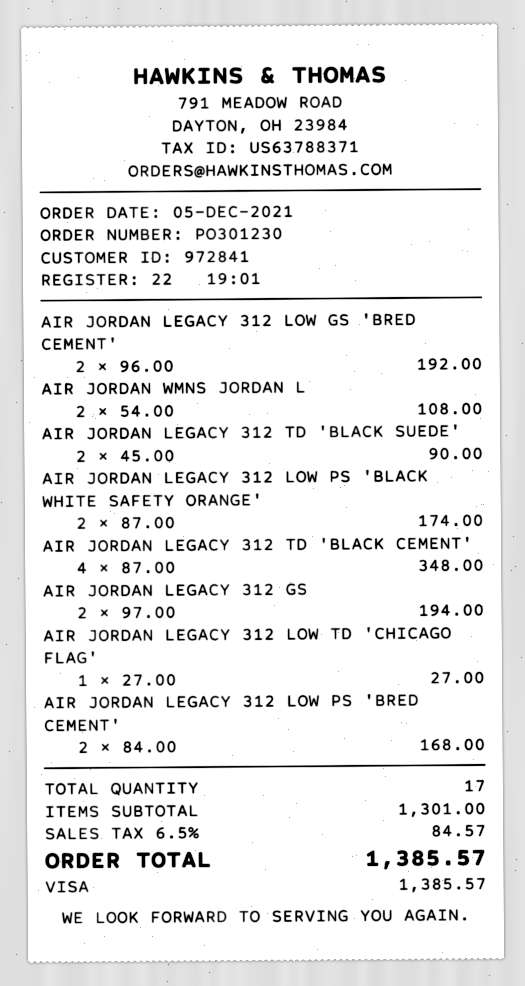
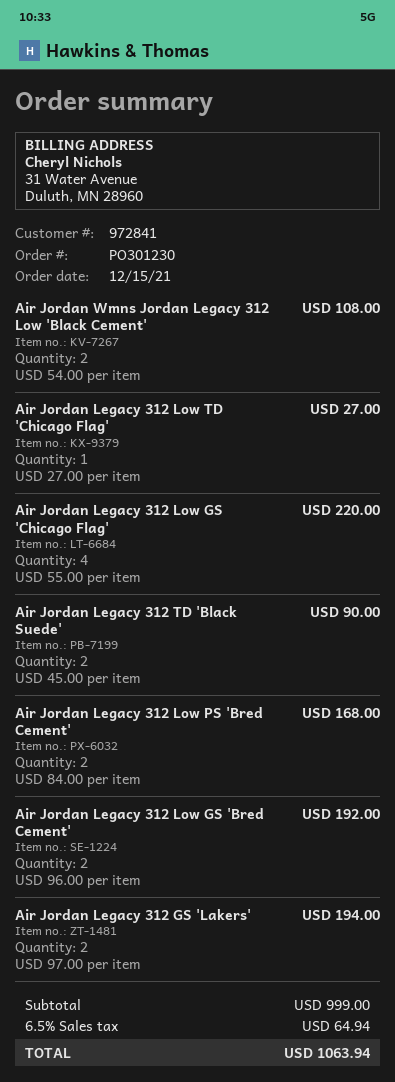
order date: 2021-12-05 -> 2021-12-15
AIR JORDAN LEGACY 312 LOW PS 'BLACK WHITE SAFETY ORANGE': 2 x 87.00 = 174.00 -> none
AIR JORDAN LEGACY 312 TD 'BLACK CEMENT': 4 x 87.00 = 348.00 -> none
Air Jordan Legacy 312 Low GS 'Chicago Flag': none -> 4 x 55.00 = 220.00
subtotal: 1301.00 -> 999.00
tax: 6.5% = 84.57 -> 6.5% = 64.94
total: 1385.57 -> 1063.94

